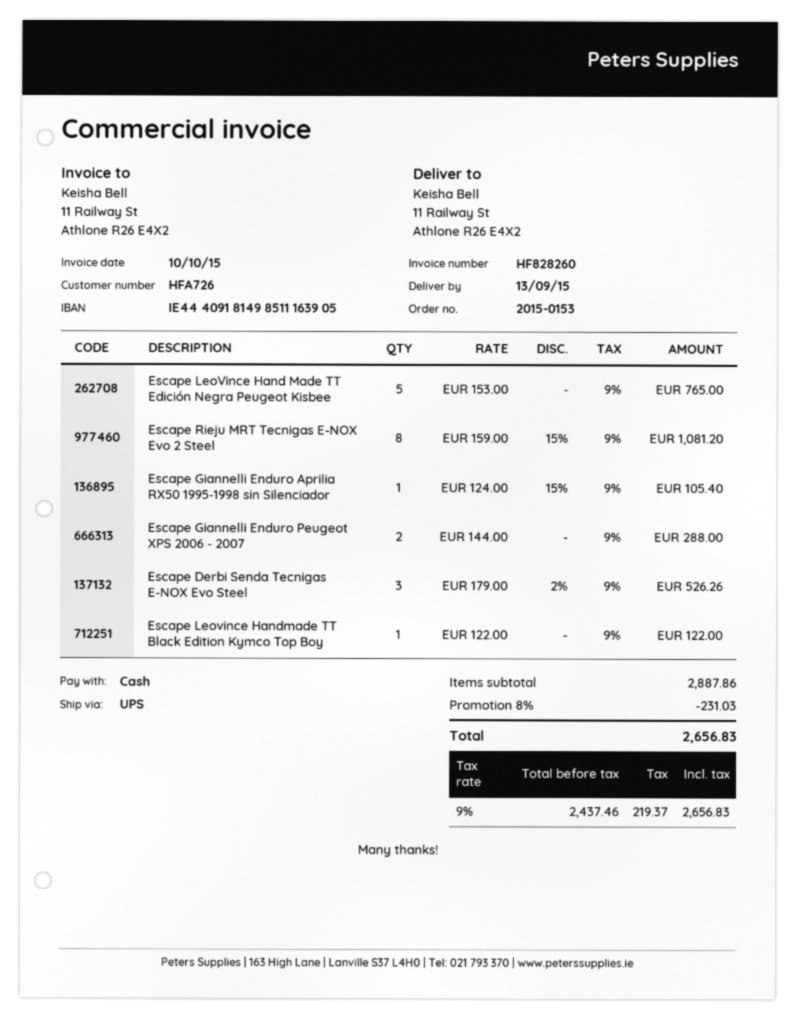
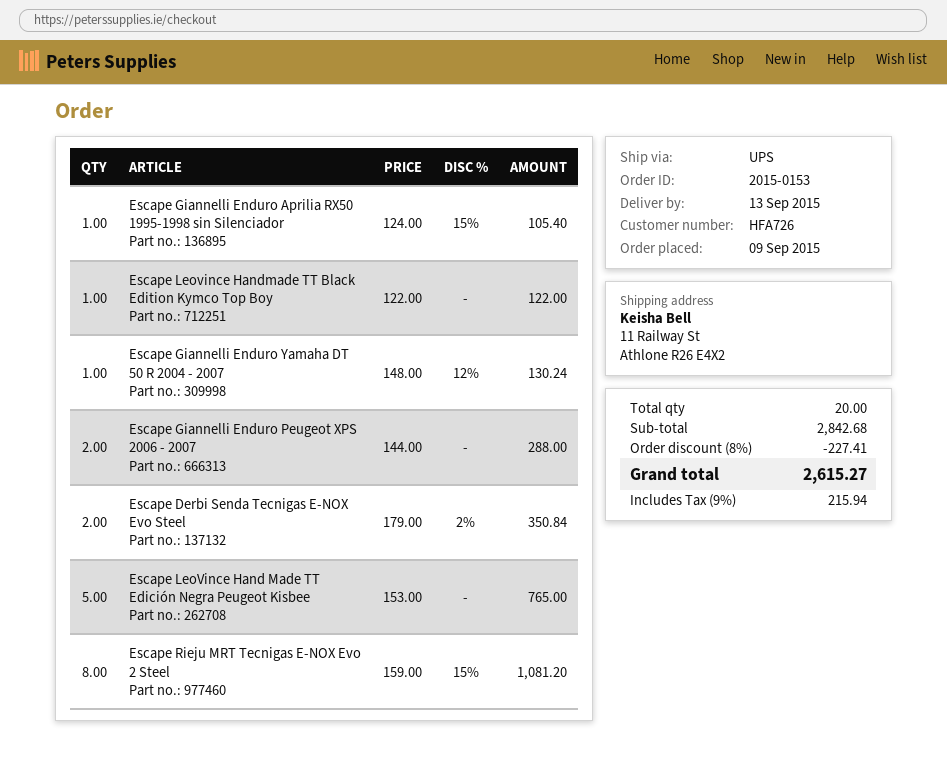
Escape Derbi Senda Tecnigas E-NOX Evo Steel: 3 x 179.00 - 2% = 526.26 -> 2 x 179.00 - 2% = 350.84
Escape Giannelli Enduro Yamaha DT 50 R 2004 - 2007: none -> 1 x 148.00 - 12% = 130.24
subtotal: 2887.86 -> 2842.68
discount: 8% = 231.03 -> 8% = 227.41
tax: 9% = 219.37 -> 9% = 215.94
total: 2656.83 -> 2615.27

